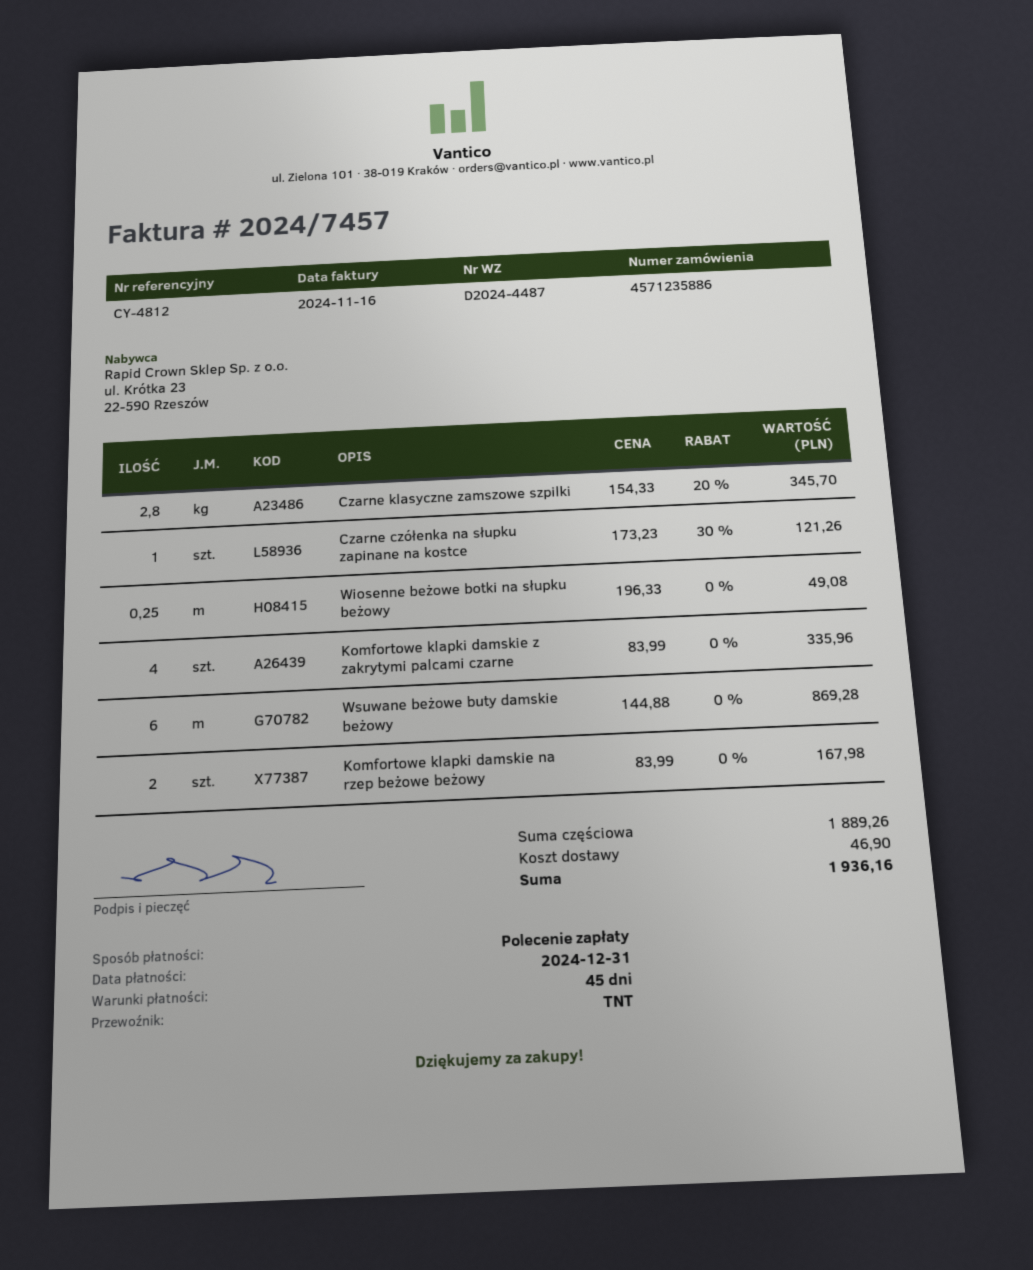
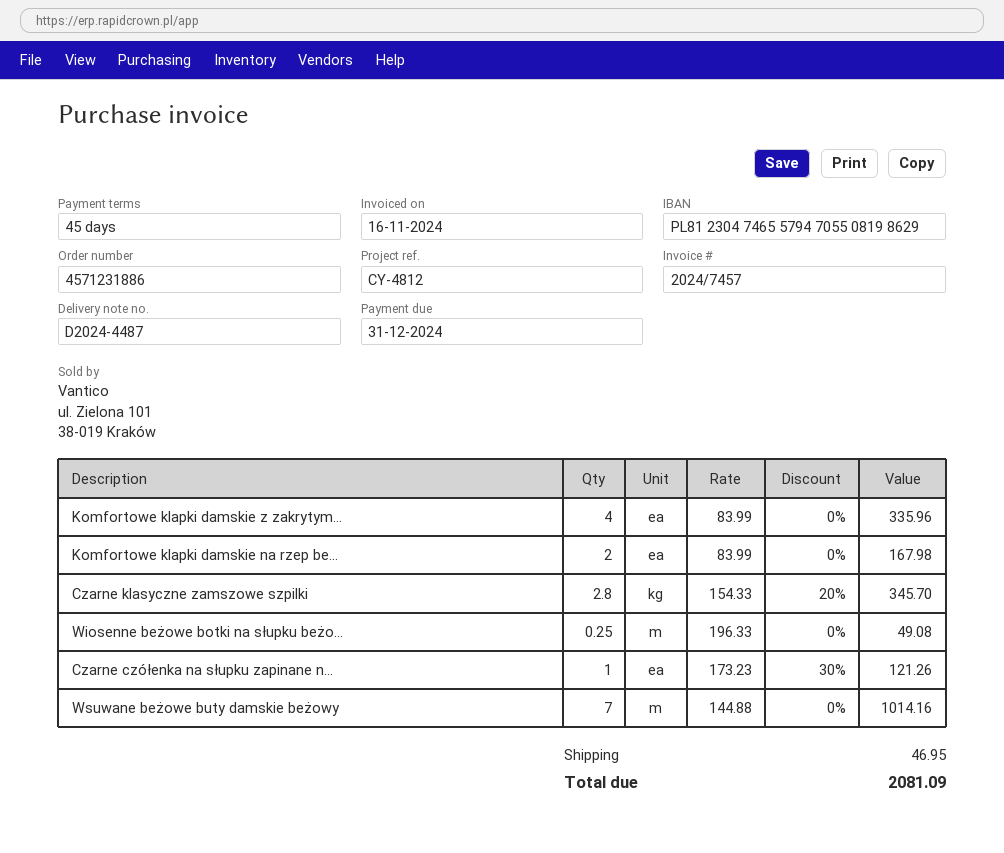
order number: 4571235886 -> 4571231886
Wsuwane beżowe buty damskie beżowy: 6 x 144.88 = 869.28 -> 7 x 144.88 = 1014.16
shipping: 46.90 -> 46.95
total: 1936.16 -> 2081.09

